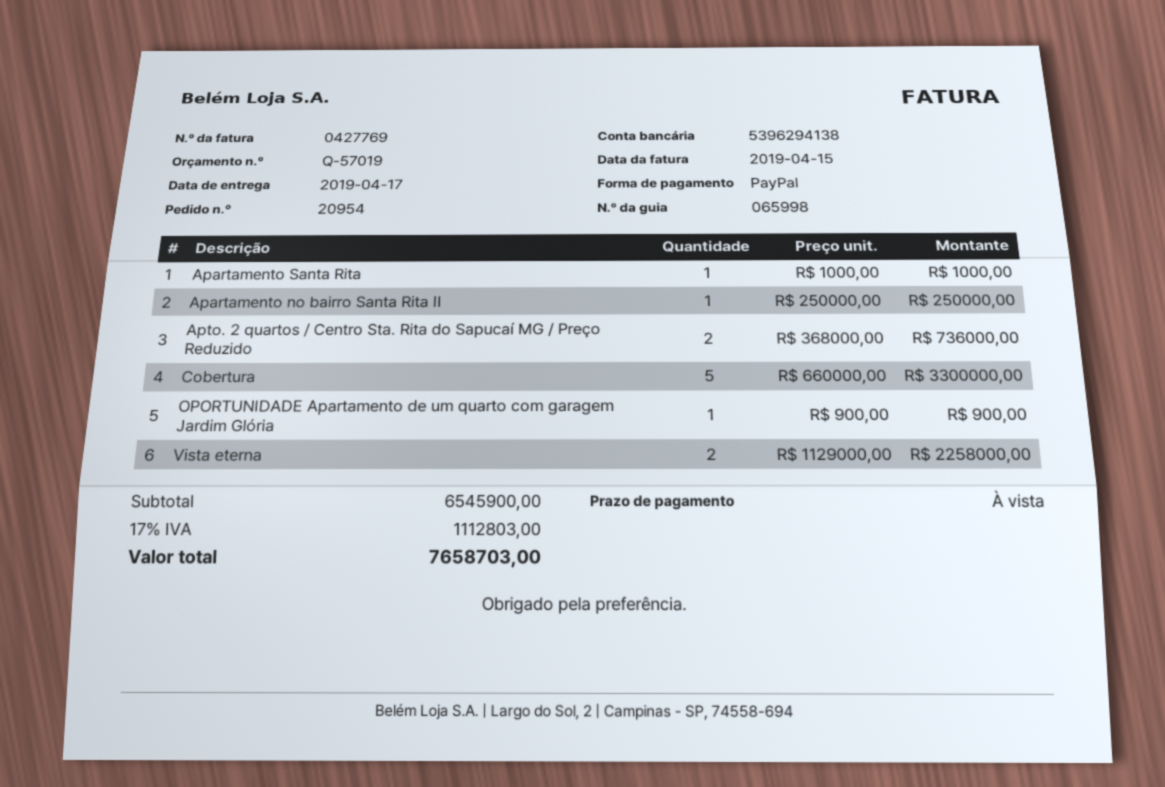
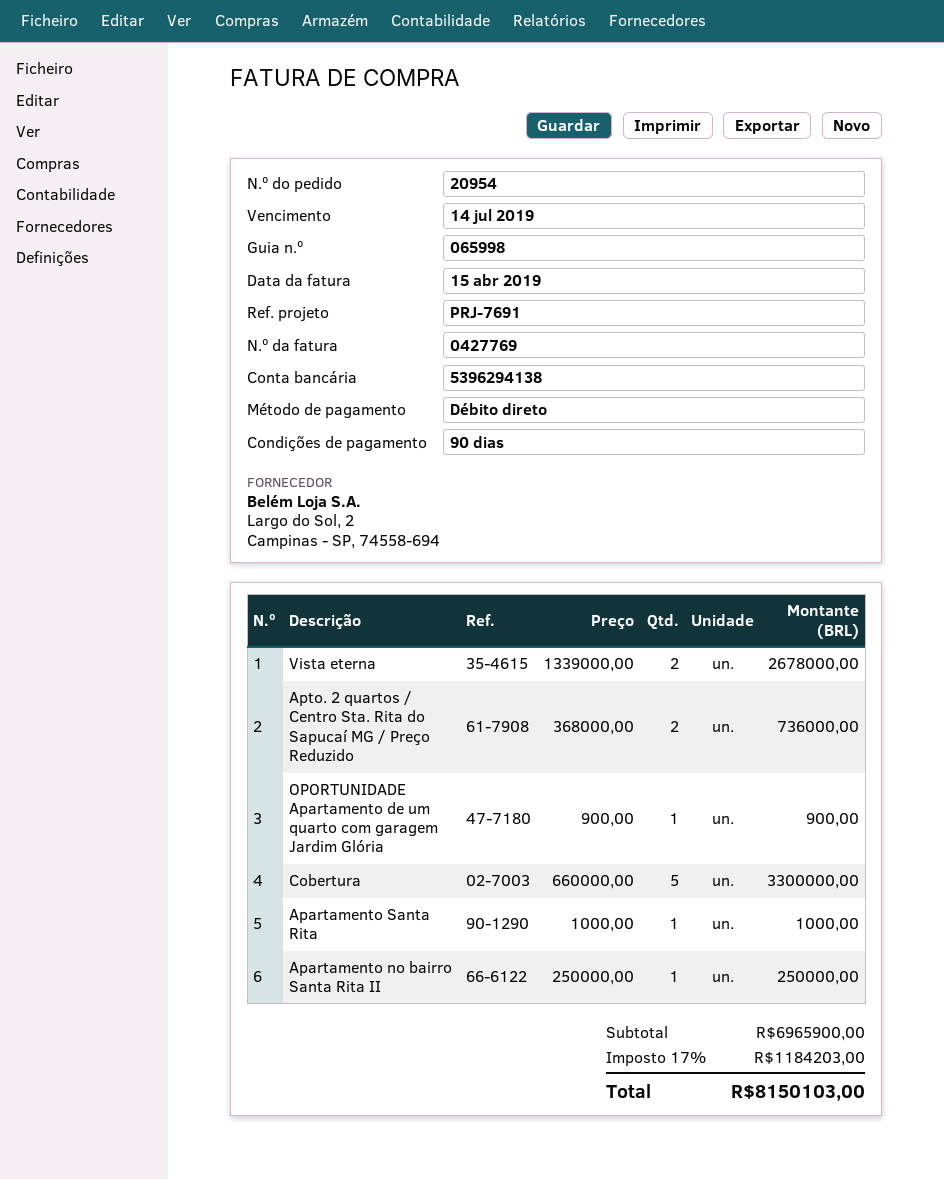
payment terms: on receipt -> 90 days
payment method: PayPal -> direct debit
Vista eterna: 2 x 1129000.00 = 2258000.00 -> 2 x 1339000.00 = 2678000.00
subtotal: 6545900.00 -> 6965900.00
tax: 17% = 1112803.00 -> 17% = 1184203.00
total: 7658703.00 -> 8150103.00

